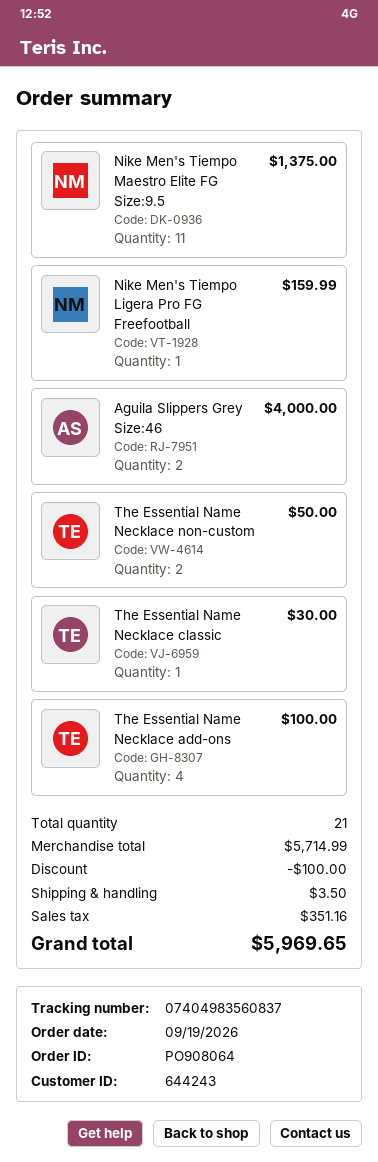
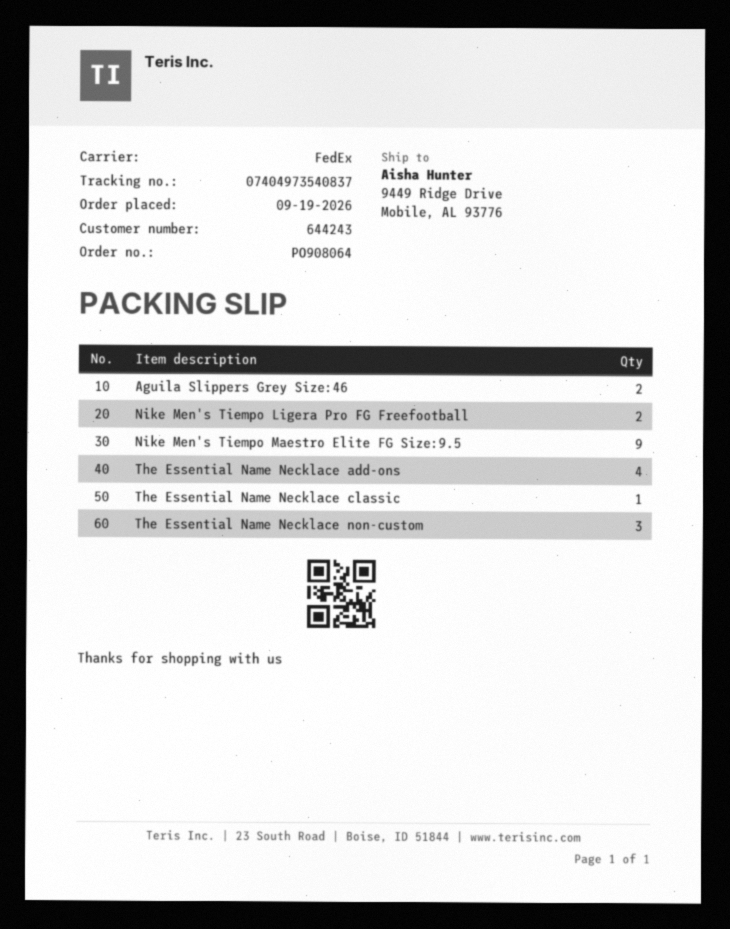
tracking number: 07404983560837 -> 07404973540837
Nike Men's Tiempo Maestro Elite FG Size:9.5: 11 -> 9
Nike Men's Tiempo Ligera Pro FG Freefootball: 1 -> 2
The Essential Name Necklace non-custom: 2 -> 3

